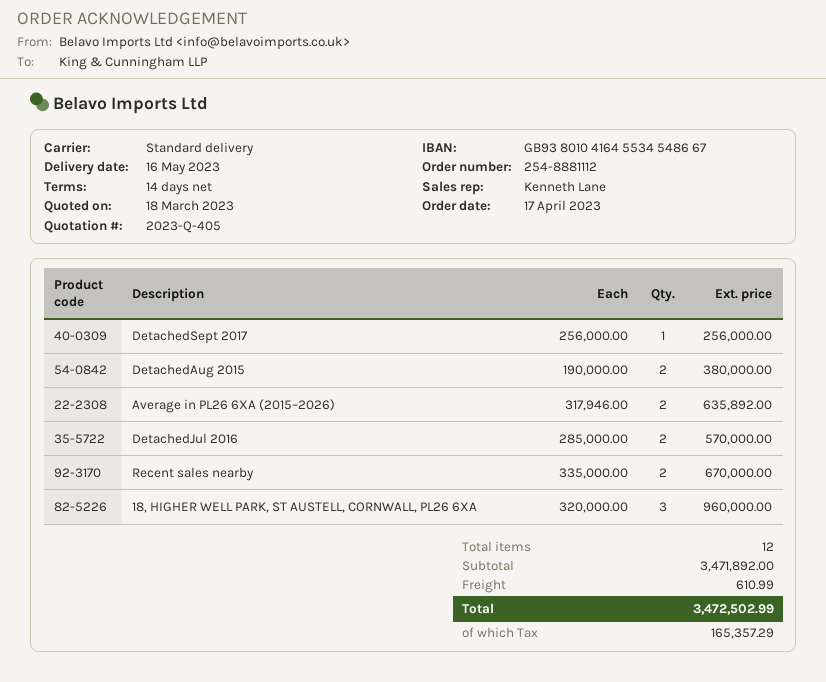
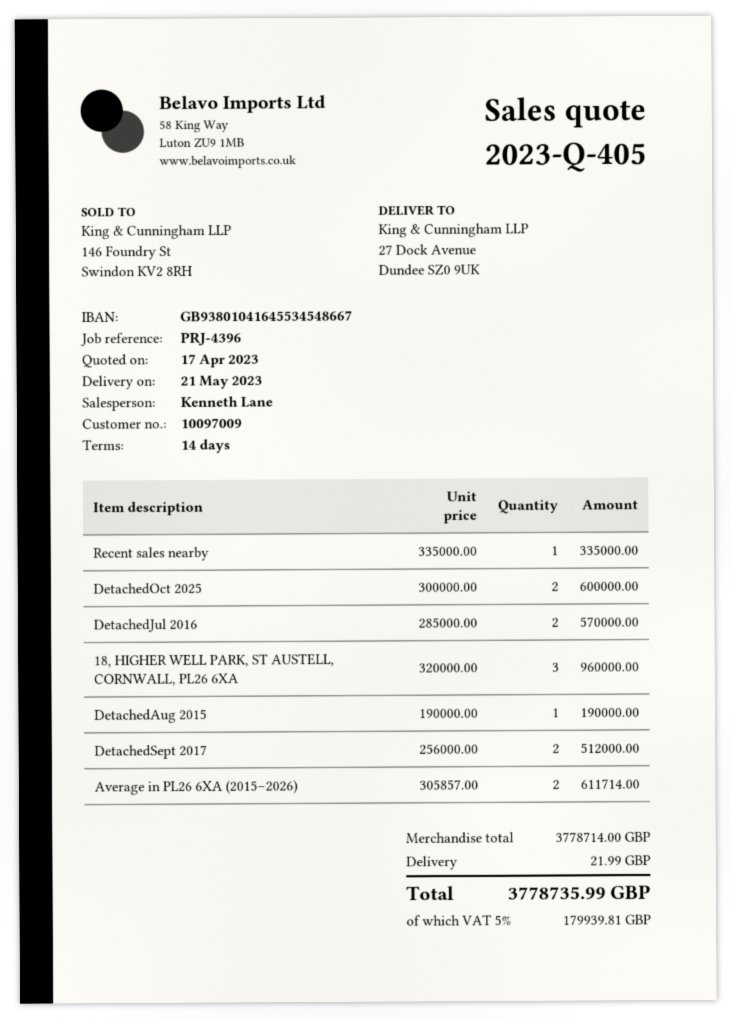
quote date: 2023-03-18 -> 2023-04-17
delivery date: 2023-05-16 -> 2023-05-21
DetachedSept 2017: 1 x 256000.00 = 256000.00 -> 2 x 256000.00 = 512000.00
DetachedAug 2015: 2 x 190000.00 = 380000.00 -> 1 x 190000.00 = 190000.00
Average in PL26 6XA (2015–2026): 2 x 317946.00 = 635892.00 -> 2 x 305857.00 = 611714.00
Recent sales nearby: 2 x 335000.00 = 670000.00 -> 1 x 335000.00 = 335000.00
DetachedOct 2025: none -> 2 x 300000.00 = 600000.00
subtotal: 3471892.00 -> 3778714.00
shipping: 610.99 -> 21.99
tax: 165357.29 -> 179939.81
total: 3472502.99 -> 3778735.99

